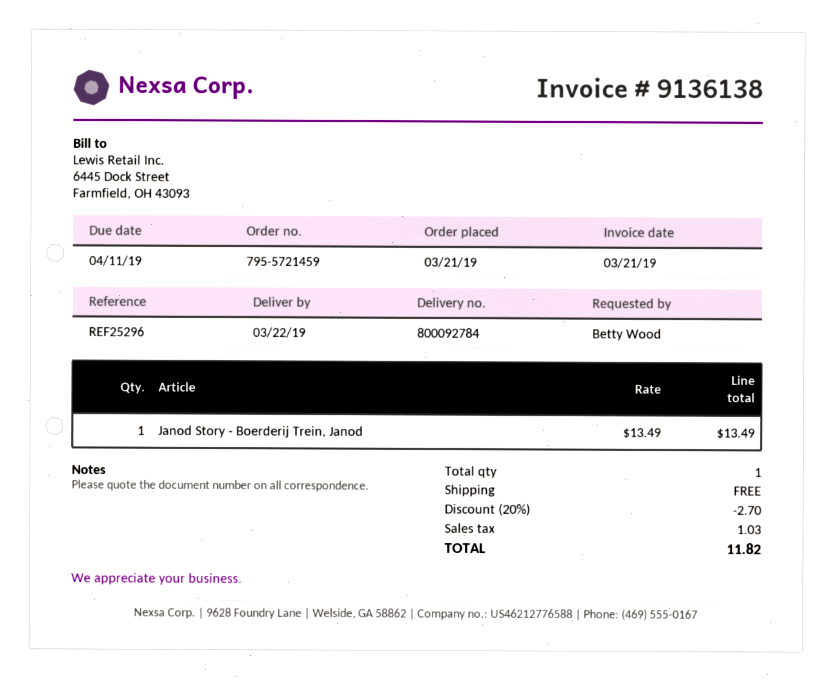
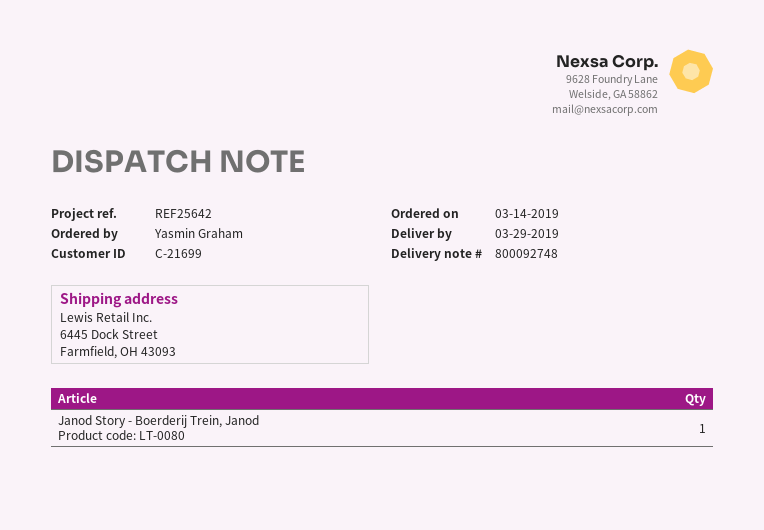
order date: 2019-03-21 -> 2019-03-14
delivery note number: 800092784 -> 800092748
delivery date: 2019-03-22 -> 2019-03-29
reference: REF25296 -> REF25642
ordered by: Betty Wood -> Yasmin Graham

